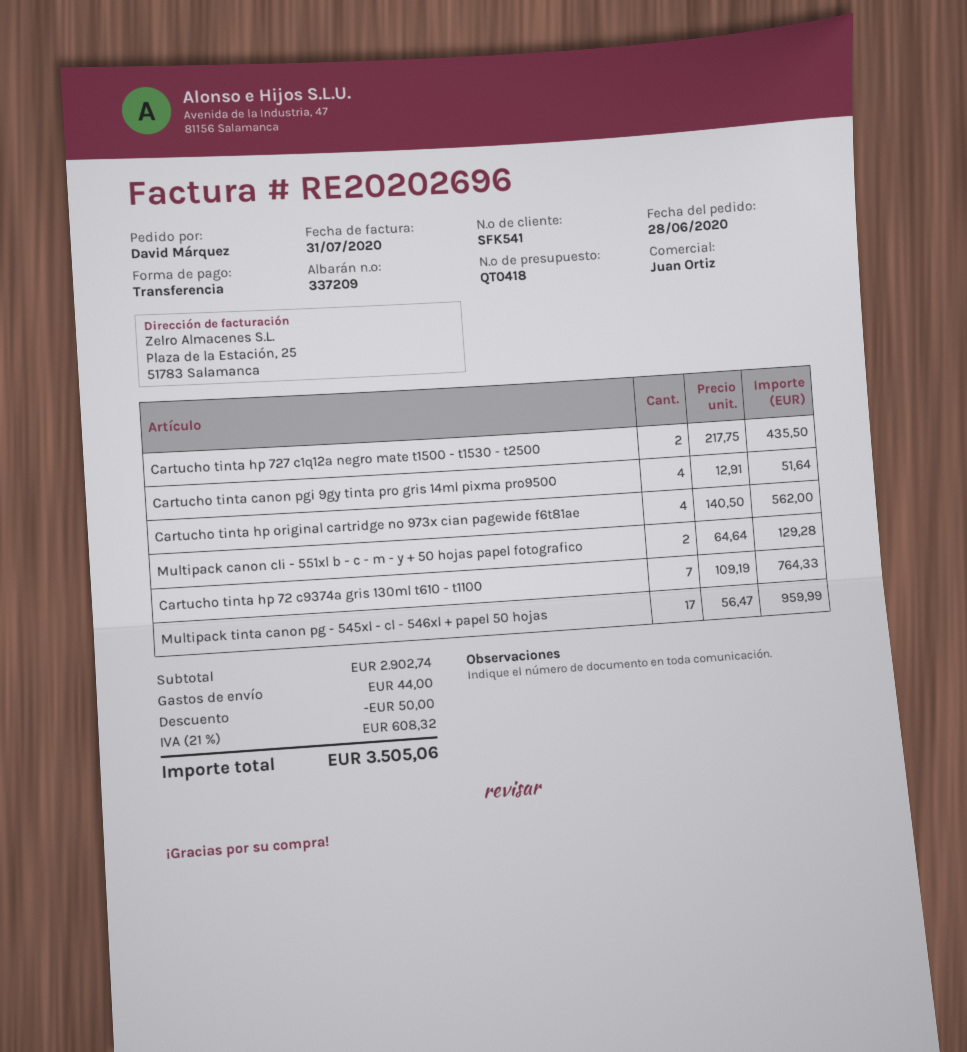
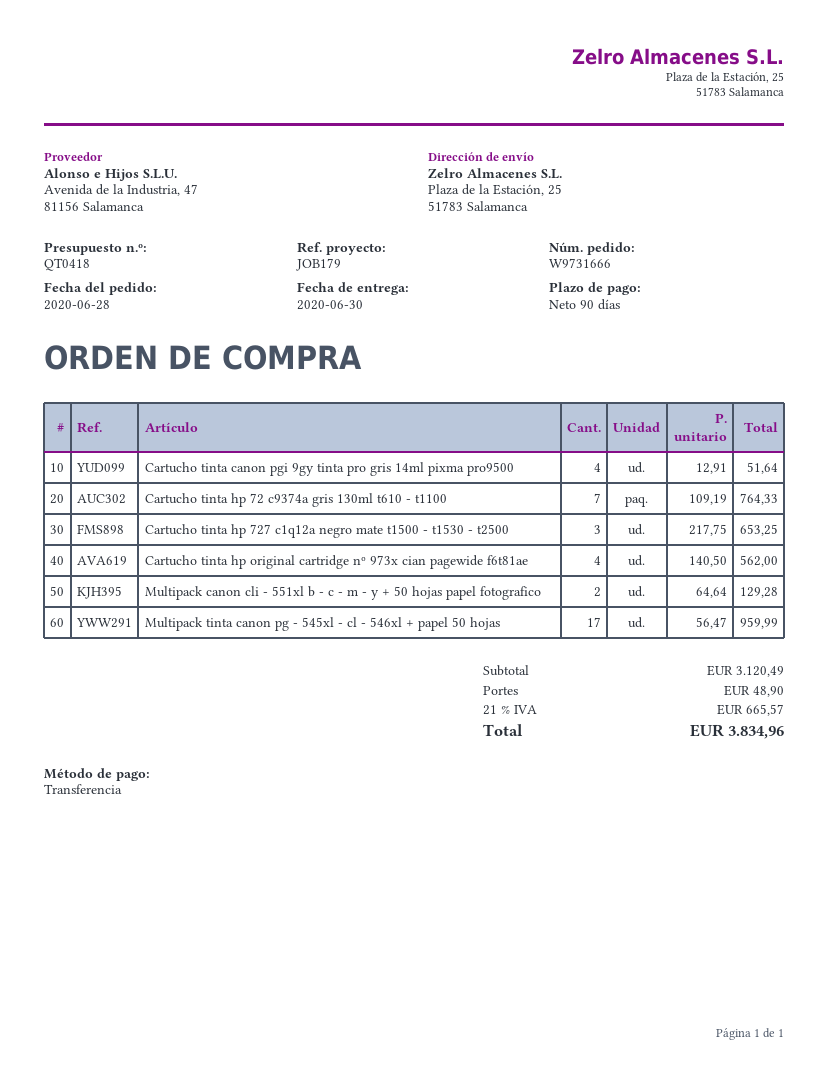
Cartucho tinta hp 727 c1q12a negro mate t1500 - t1530 - t2500: 2 x 217.75 = 435.50 -> 3 x 217.75 = 653.25
subtotal: 2902.74 -> 3120.49
discount: 50.00 -> none
shipping: 44.00 -> 48.90
tax: 21% = 608.32 -> 21% = 665.57
total: 3505.06 -> 3834.96

